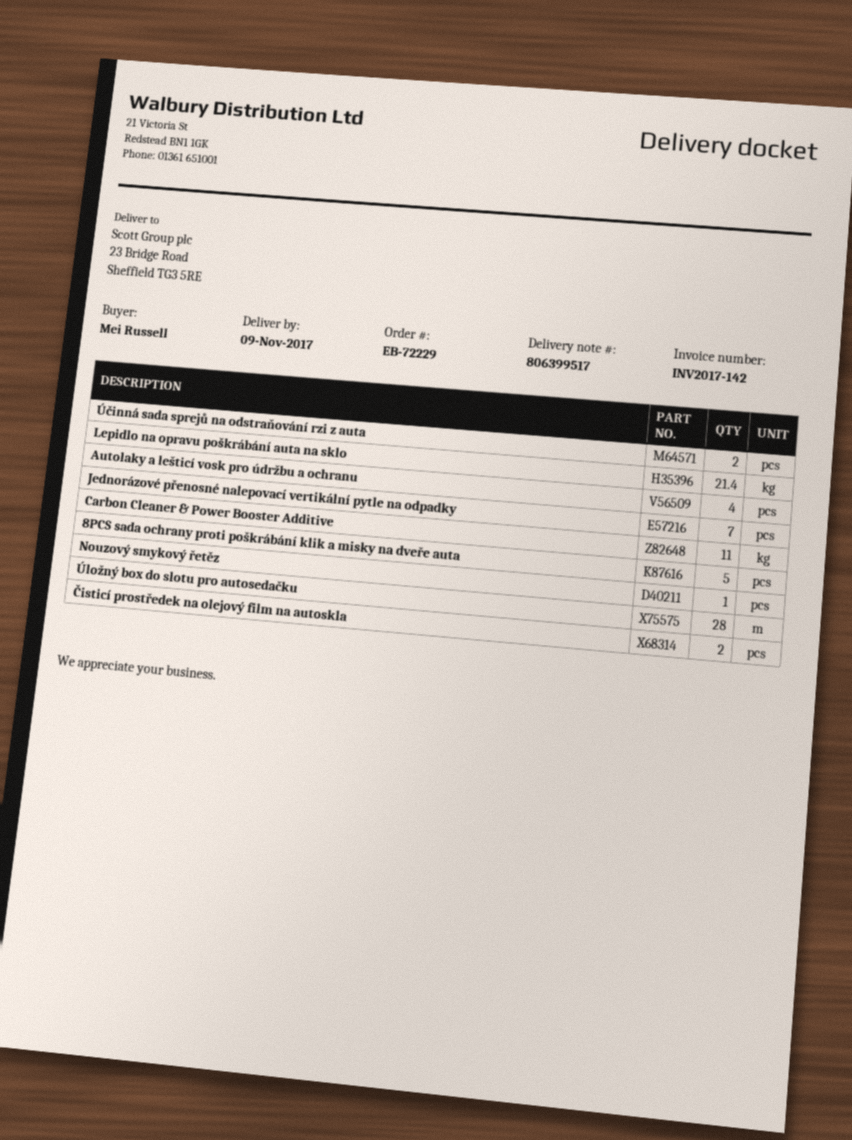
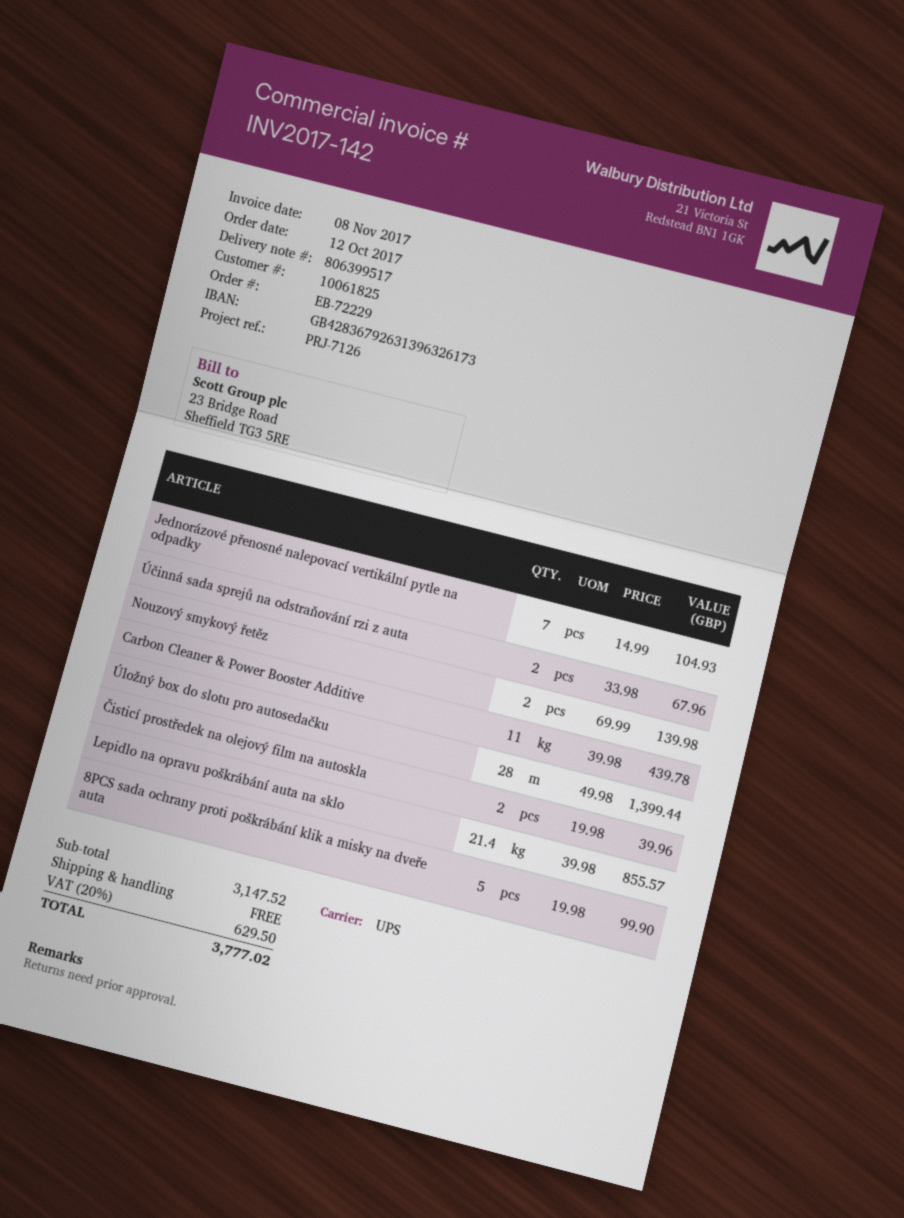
Autolaky a lešticí vosk pro údržbu a ochranu: 4 -> none
Nouzový smykový řetěz: 1 -> 2

